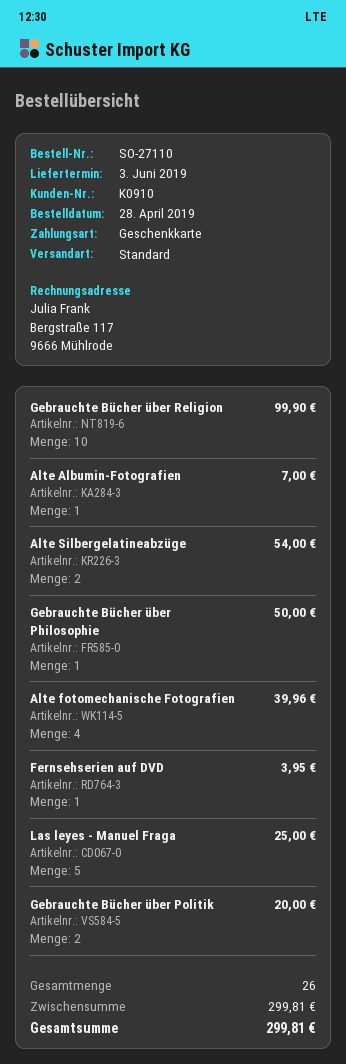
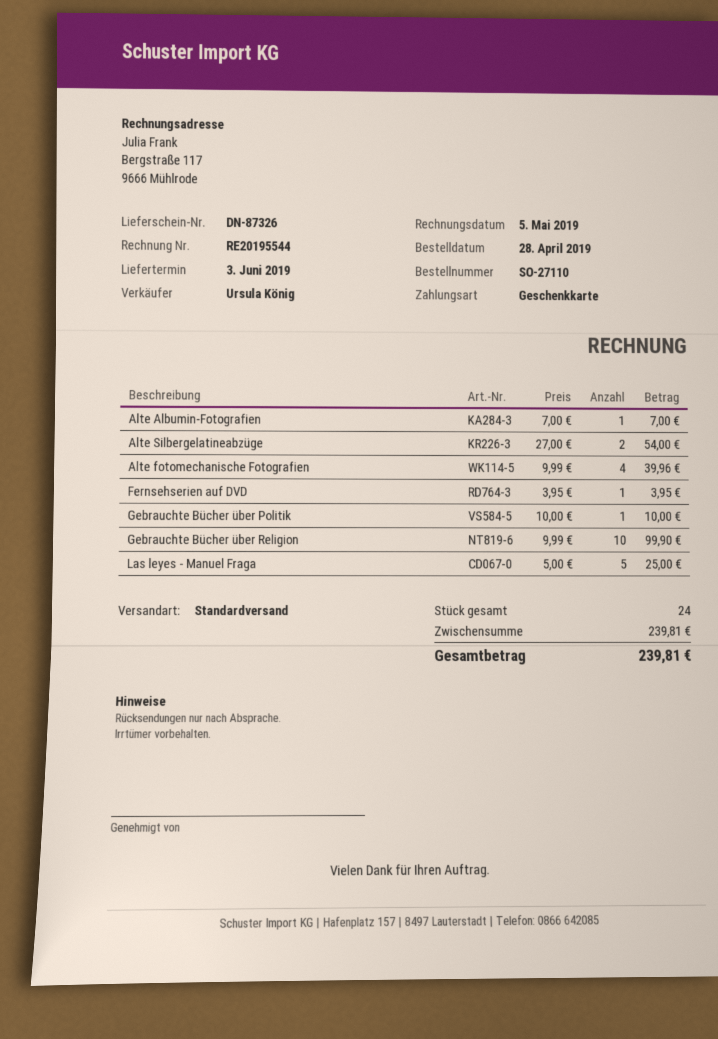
Gebrauchte Bücher über Philosophie: 1 for 50.00 -> none
Gebrauchte Bücher über Politik: 2 for 20.00 -> 1 for 10.00
total quantity: 26 -> 24
subtotal: 299.81 -> 239.81
total: 299.81 -> 239.81

